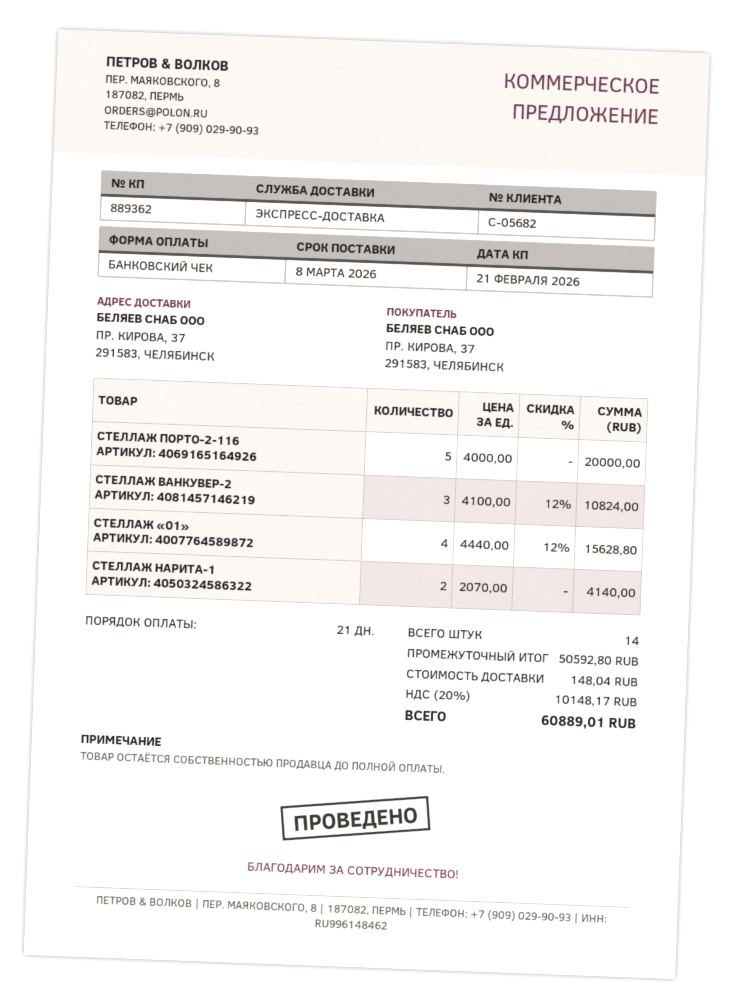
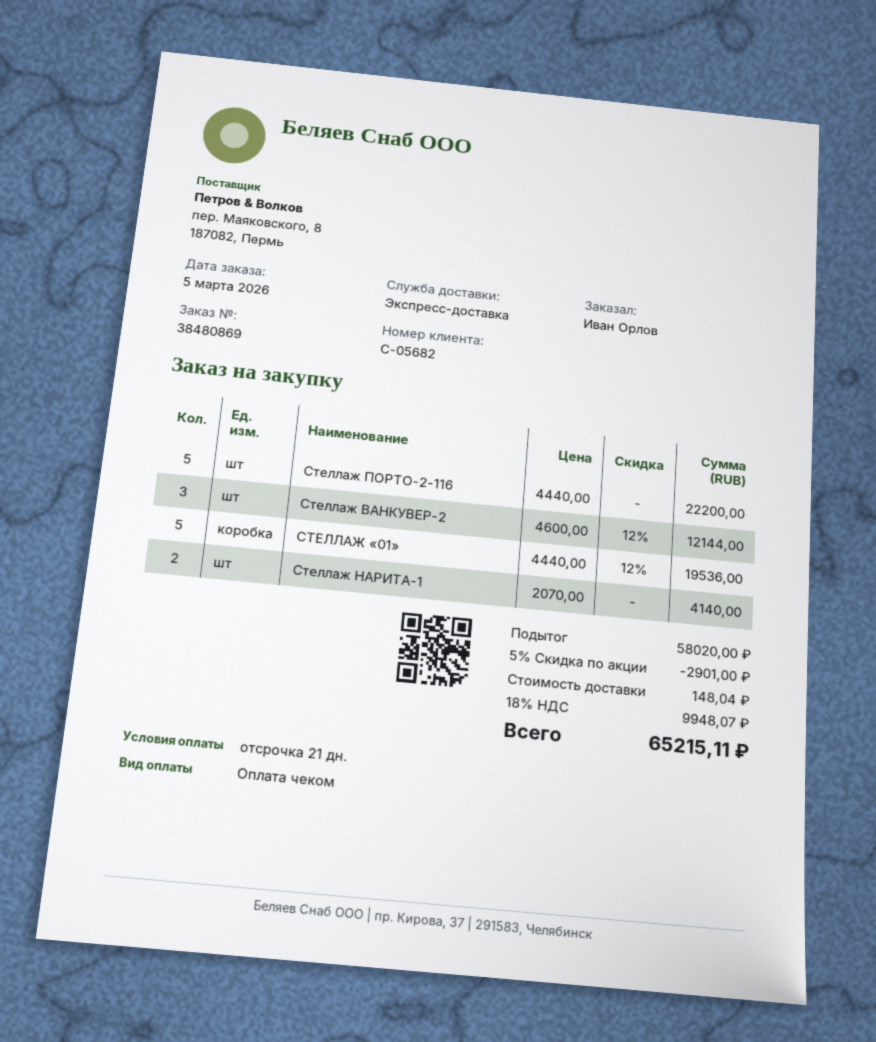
СТЕЛЛАЖ ПОРТО-2-116: 5 x 4000.00 = 20000.00 -> 5 x 4440.00 = 22200.00
СТЕЛЛАЖ ВАНКУВЕР-2: 3 x 4100.00 - 12% = 10824.00 -> 3 x 4600.00 - 12% = 12144.00
СТЕЛЛАЖ «01»: 4 x 4440.00 - 12% = 15628.80 -> 5 x 4440.00 - 12% = 19536.00
subtotal: 50592.80 -> 58020.00
discount: none -> 5% = 2901.00
tax: 20% = 10148.17 -> 18% = 9948.07
total: 60889.01 -> 65215.11

